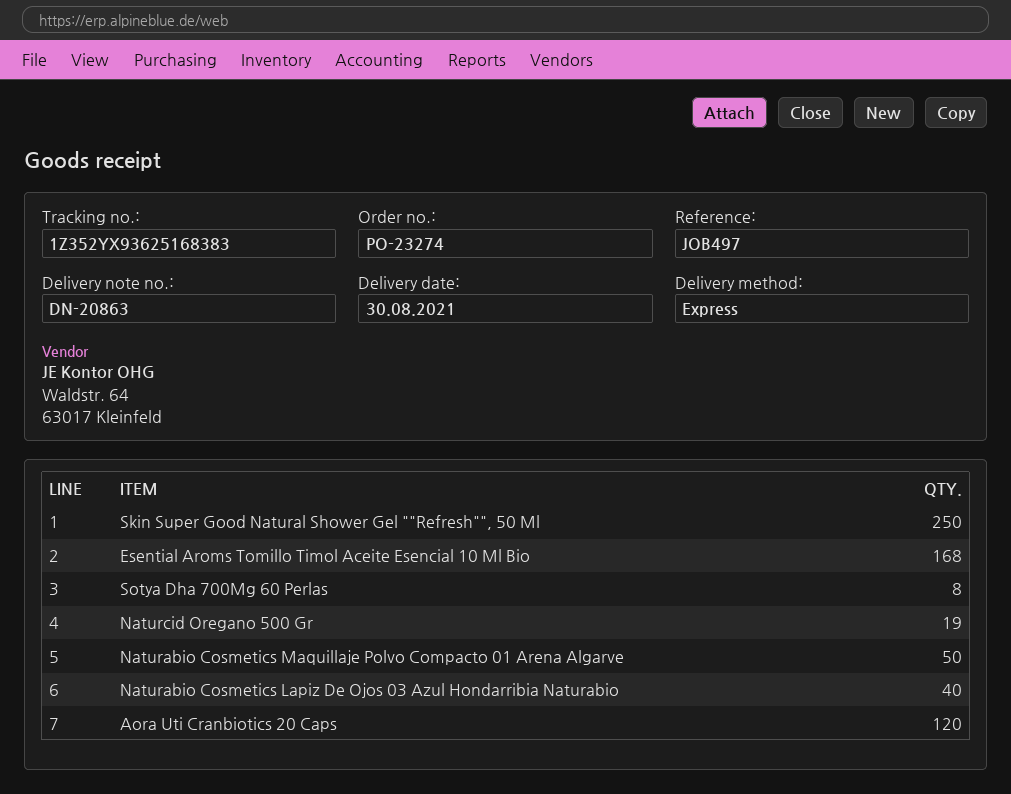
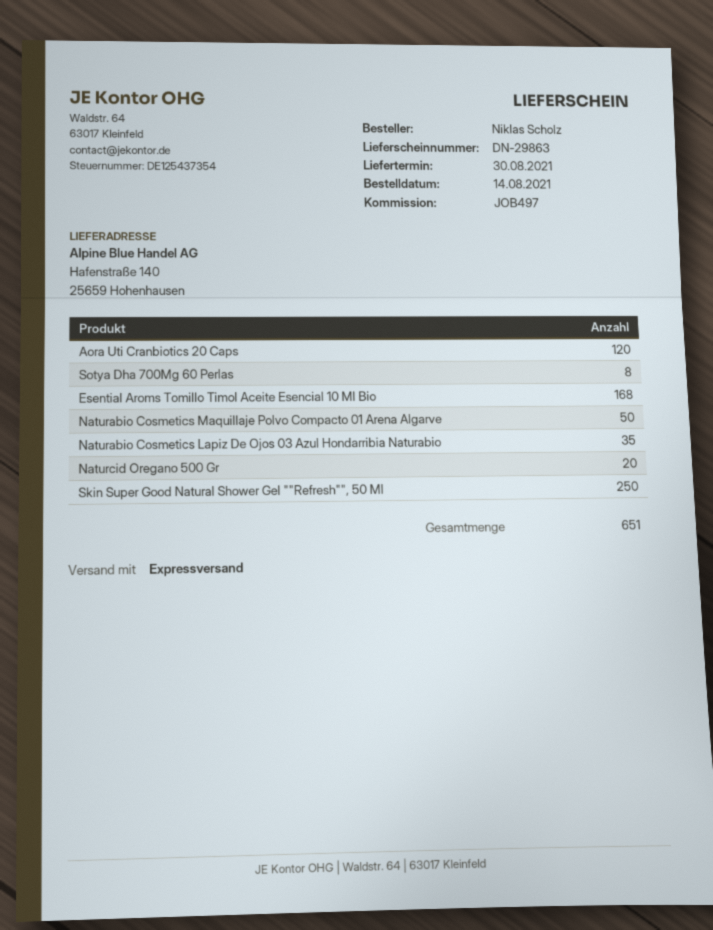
delivery note number: DN-20863 -> DN-29863
Naturcid Oregano 500 Gr: 19 -> 20
Naturabio Cosmetics Lapiz De Ojos 03 Azul Hondarribia Naturabio: 40 -> 35

